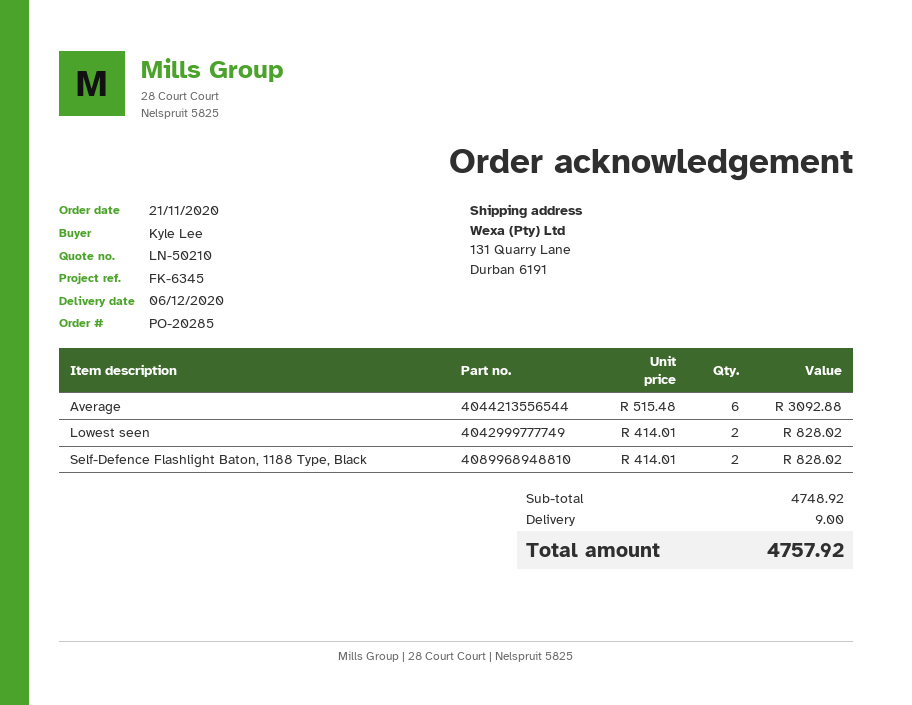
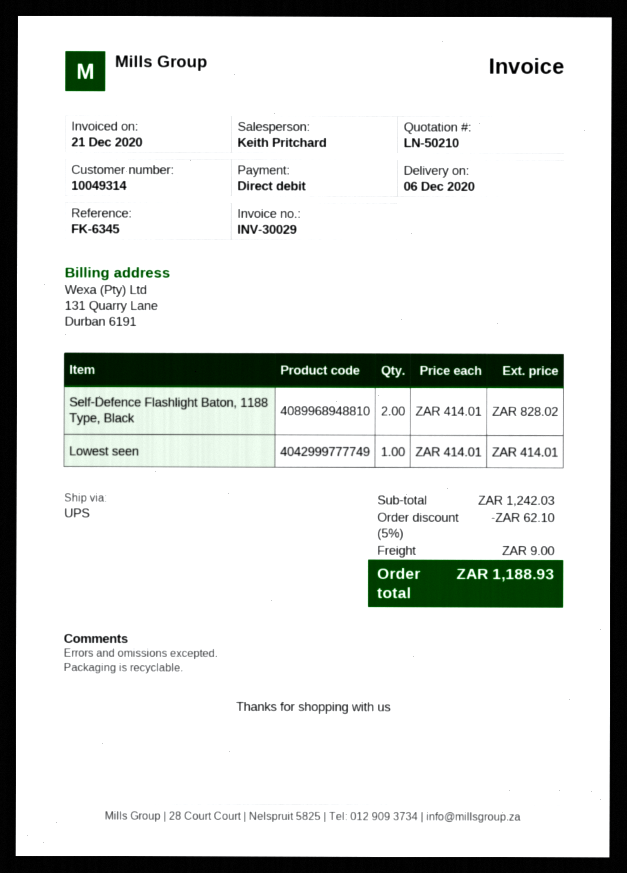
Average: 6 x 515.48 = 3092.88 -> none
Lowest seen: 2 x 414.01 = 828.02 -> 1 x 414.01 = 414.01
subtotal: 4748.92 -> 1242.03
discount: none -> 5% = 62.10
total: 4757.92 -> 1188.93

